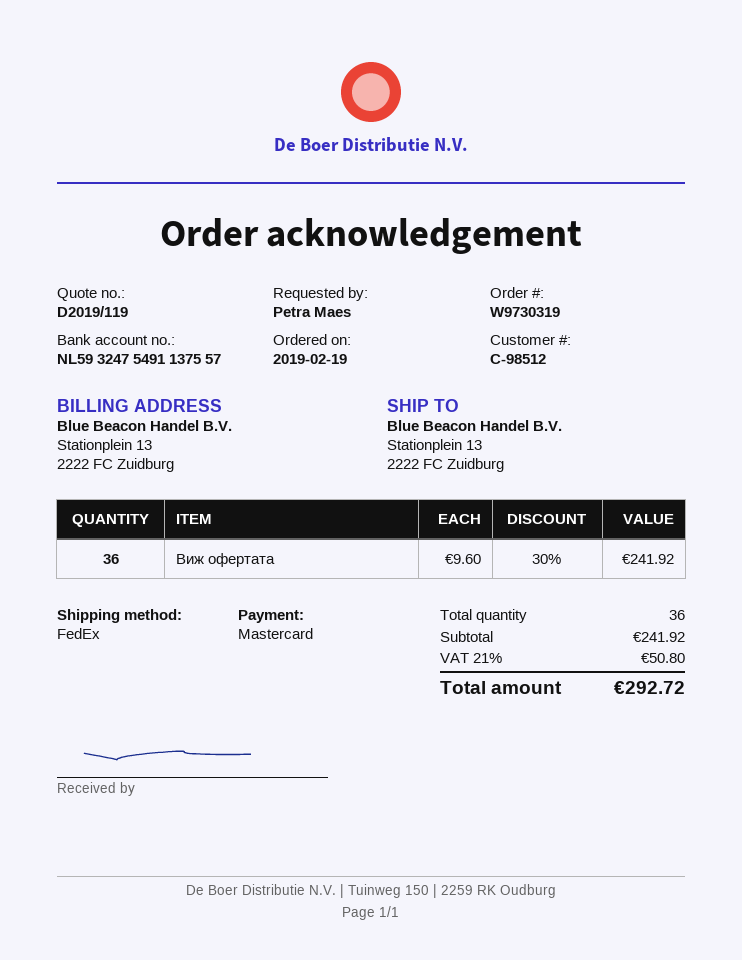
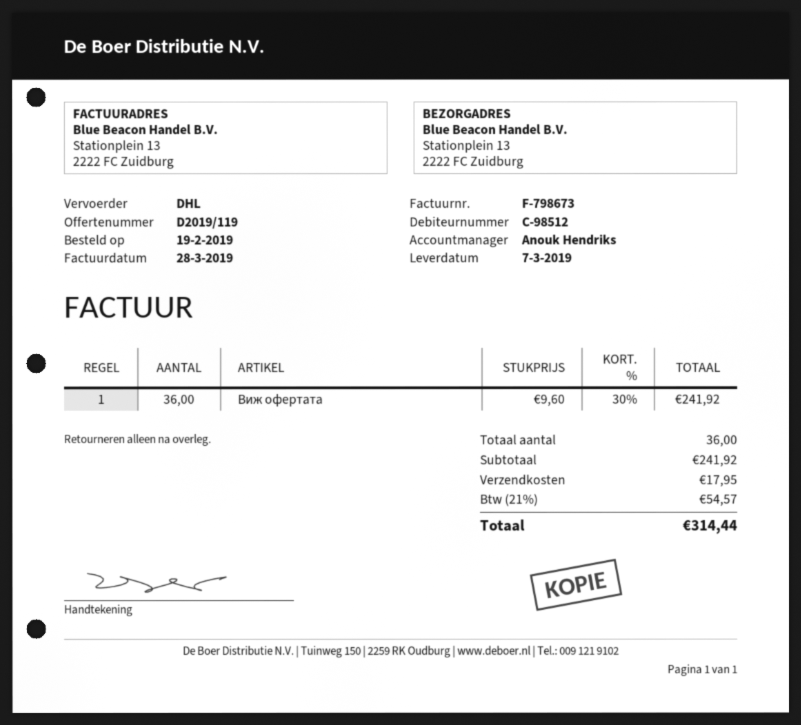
shipping method: FedEx -> DHL
shipping: none -> 17.95
tax: 21% = 50.80 -> 21% = 54.57
total: 292.72 -> 314.44

